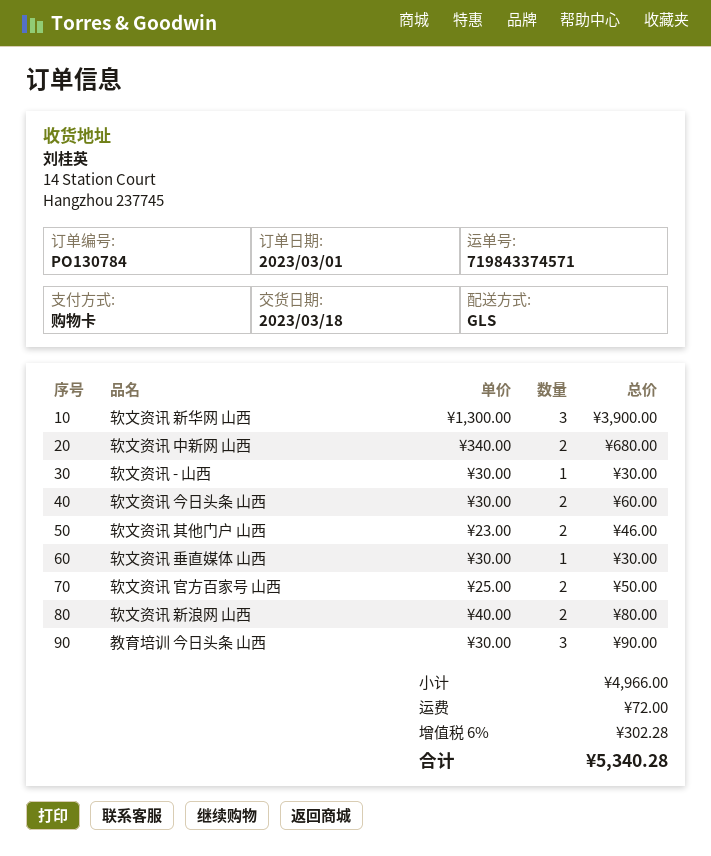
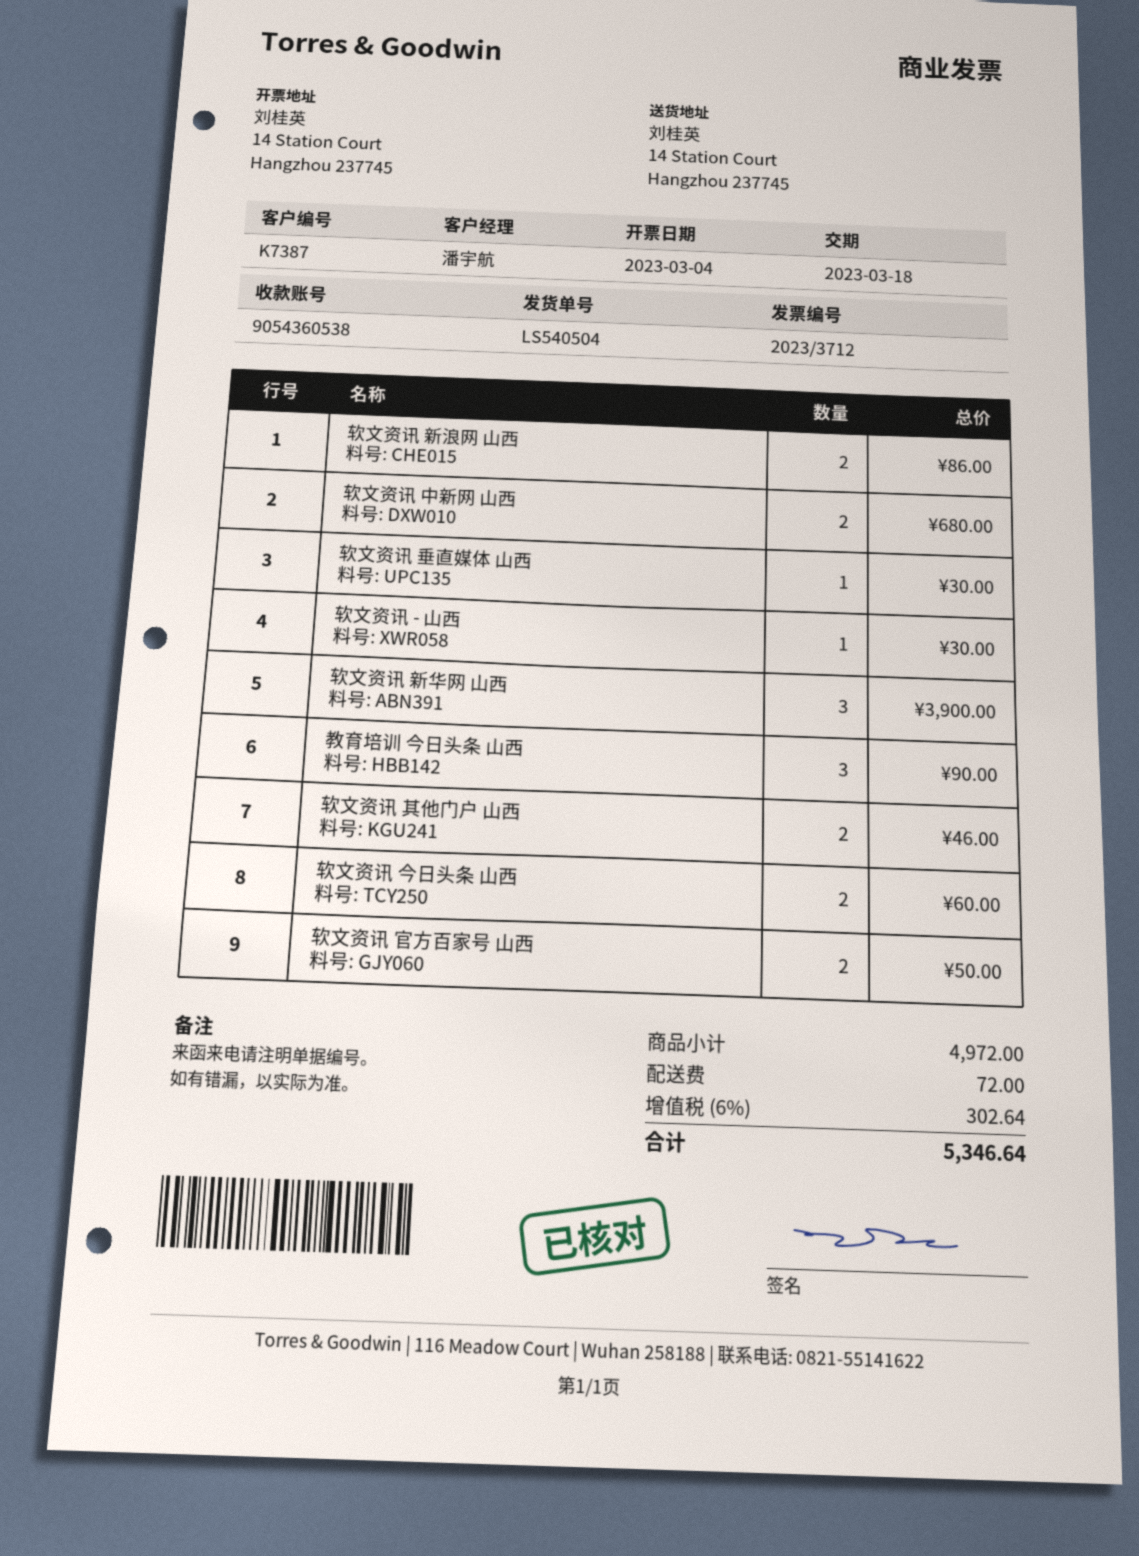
软文资讯 新浪网 山西: 2 for 80.00 -> 2 for 86.00
subtotal: 4966.00 -> 4972.00
tax: 6% = 302.28 -> 6% = 302.64
total: 5340.28 -> 5346.64

